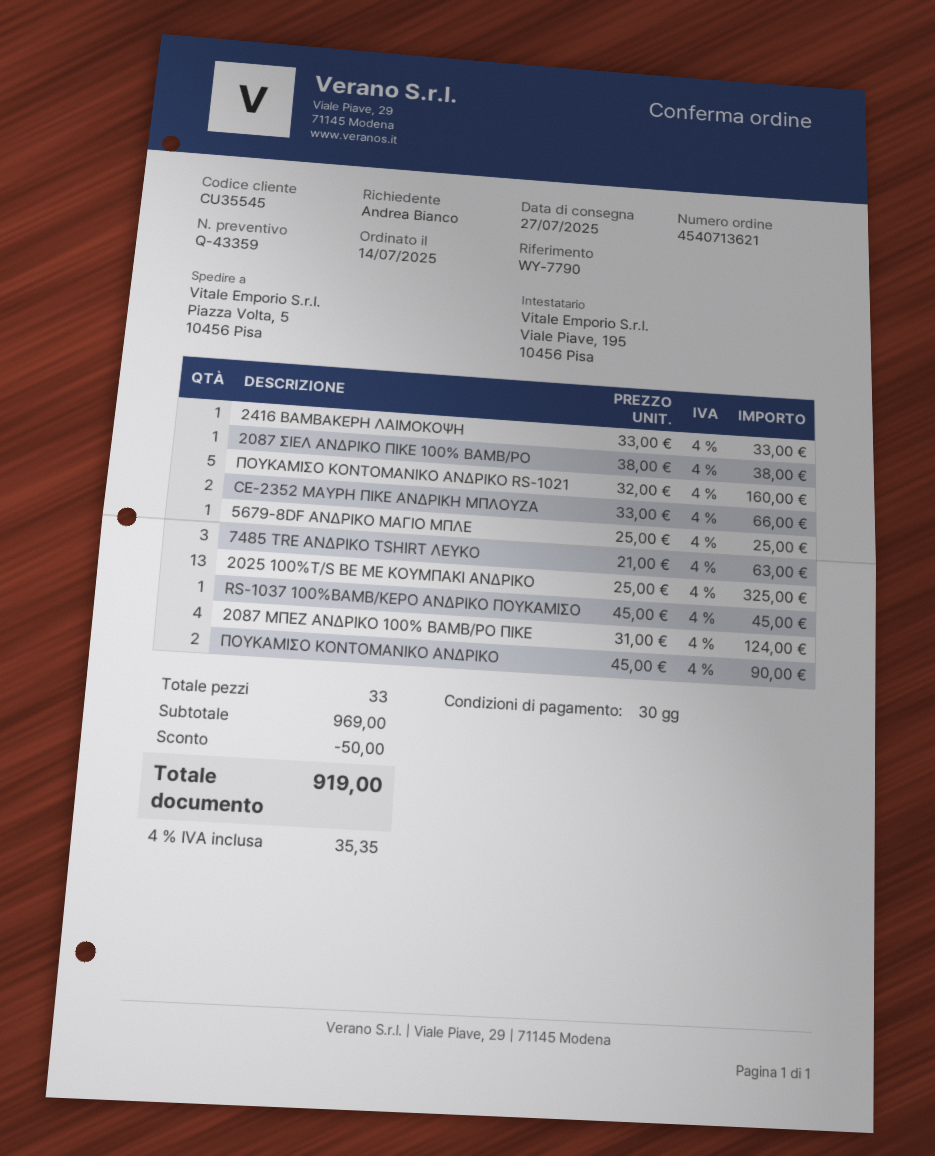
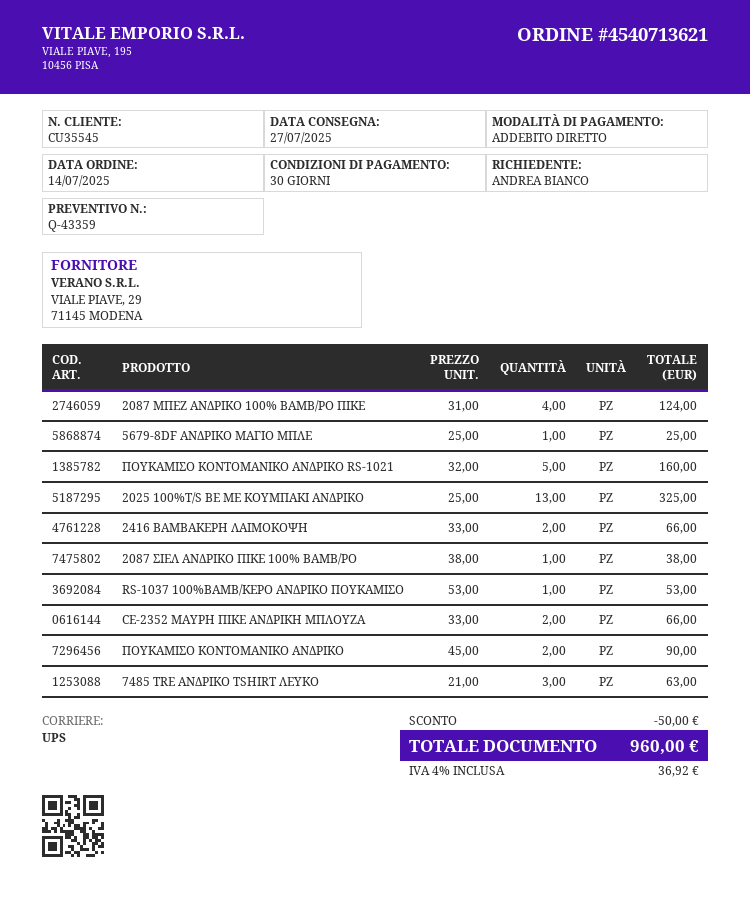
2416 ΒΑΜΒΑΚΕΡΗ ΛΑΙΜΟΚΟΨΗ: 1 x 33.00 = 33.00 -> 2 x 33.00 = 66.00
RS-1037 100%ΒΑΜΒ/ΚΕΡΟ ΑΝΔΡΙΚΟ ΠΟΥΚΑΜΙΣΟ: 1 x 45.00 = 45.00 -> 1 x 53.00 = 53.00
tax: 4% = 35.35 -> 4% = 36.92
total: 919.00 -> 960.00

